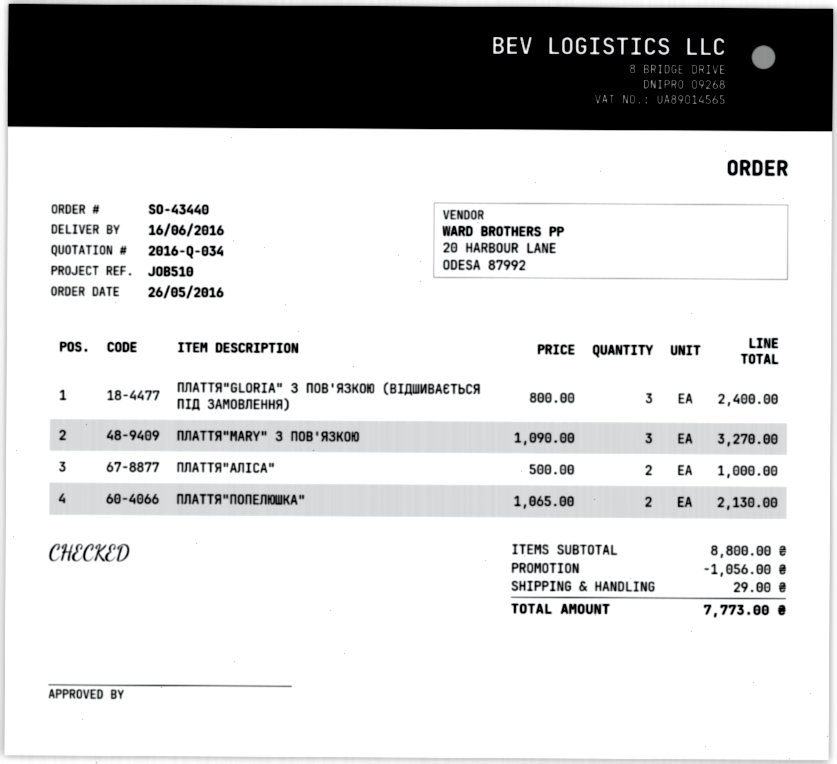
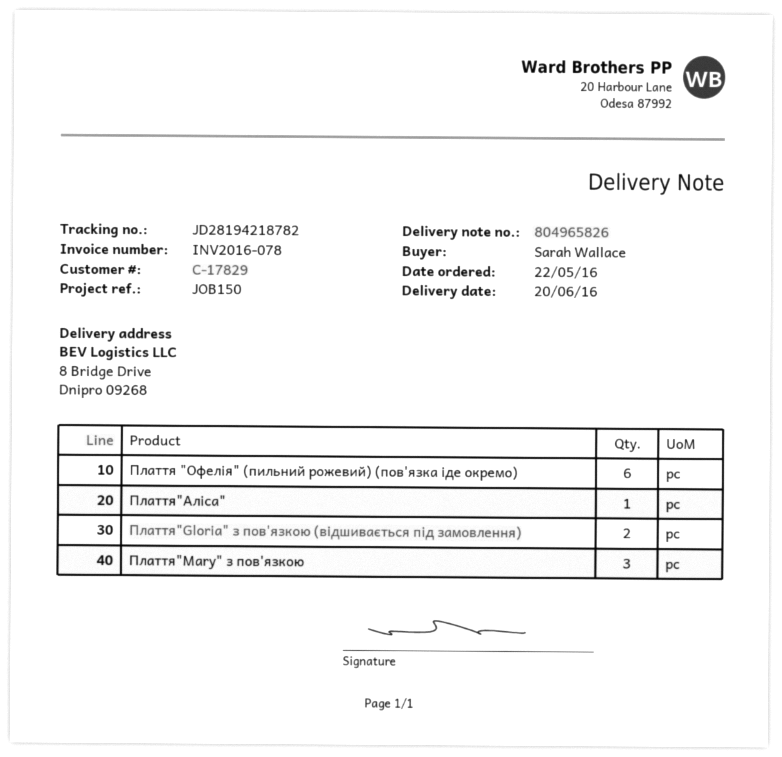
order date: 2016-05-26 -> 2016-05-22
delivery date: 2016-06-16 -> 2016-06-20
reference: JOB510 -> JOB150
ПЛАТТЯ"GLORIA" З ПОВ'ЯЗКОЮ (ВІДШИВАЄТЬСЯ ПІД ЗАМОВЛЕННЯ): 3 -> 2
ПЛАТТЯ"АЛІСА": 2 -> 1
ПЛАТТЯ"ПОПЕЛЮШКА": 2 -> none
Плаття "Офелія" (пильний рожевий) (пов'язка іде окремо): none -> 6

